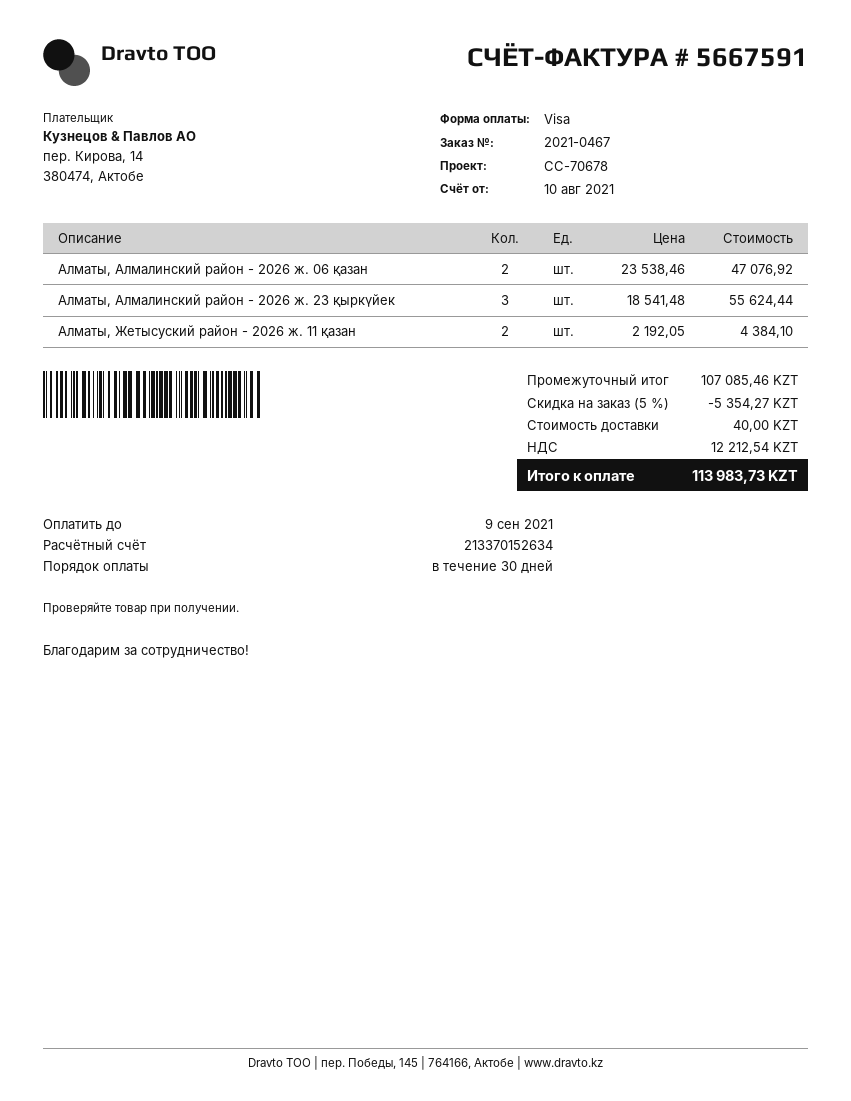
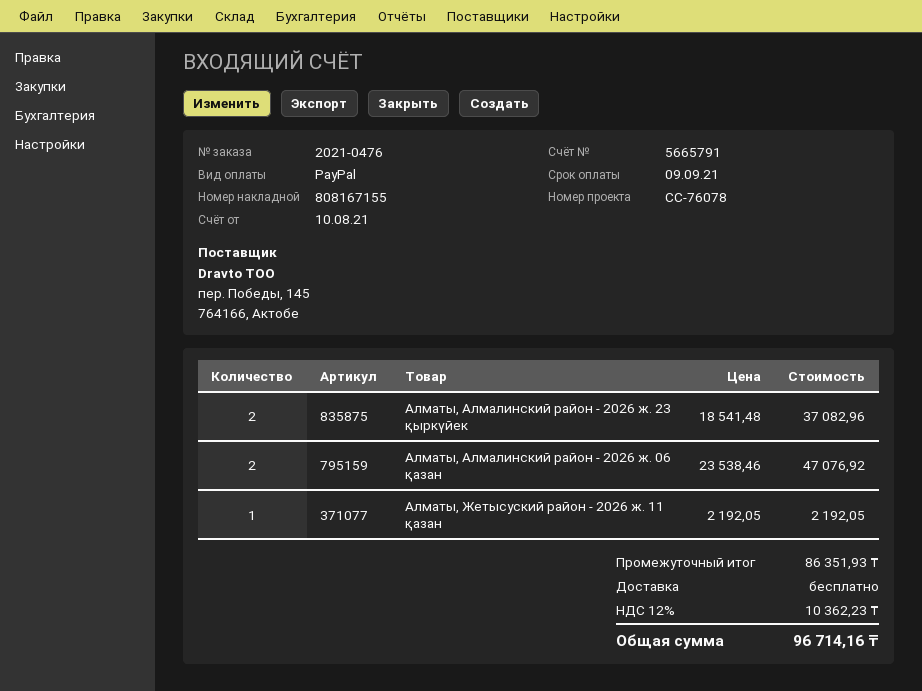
order number: 2021-0467 -> 2021-0476
invoice number: 5667591 -> 5665791
reference: CC-70678 -> CC-76078
payment method: Visa -> PayPal
Алматы, Алмалинский район - 2026 ж. 23 қыркүйек: 3 x 18541.48 = 55624.44 -> 2 x 18541.48 = 37082.96
Алматы, Жетысуский район - 2026 ж. 11 қазан: 2 x 2192.05 = 4384.10 -> 1 x 2192.05 = 2192.05
subtotal: 107085.46 -> 86351.93
discount: 5% = 5354.27 -> none
shipping: 40.00 -> 0.00
tax: 12212.54 -> 10362.23
total: 113983.73 -> 96714.16

